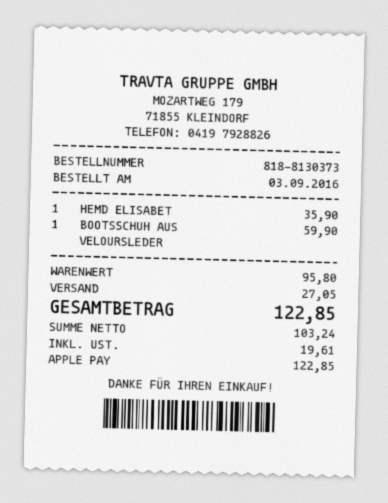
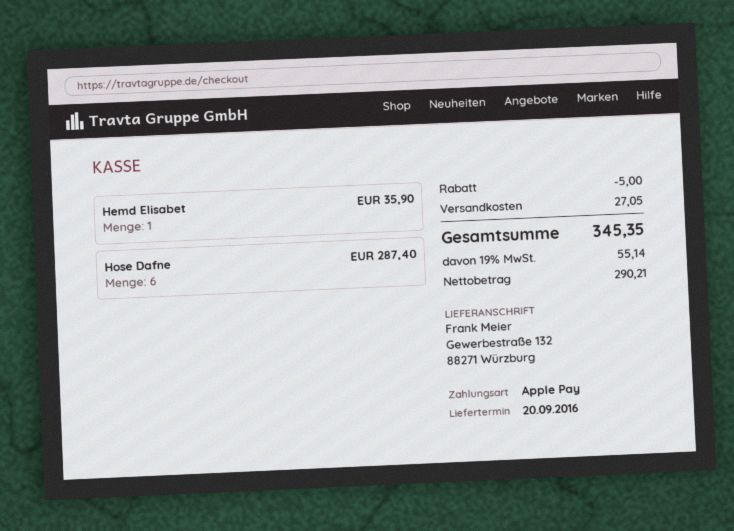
BOOTSSCHUH AUS VELOURSLEDER: 1 for 59.90 -> none
Hose Dafne: none -> 6 for 287.40
discount: none -> 5.00
net: 103.24 -> 290.21
tax: 19.61 -> 55.14
total: 122.85 -> 345.35

